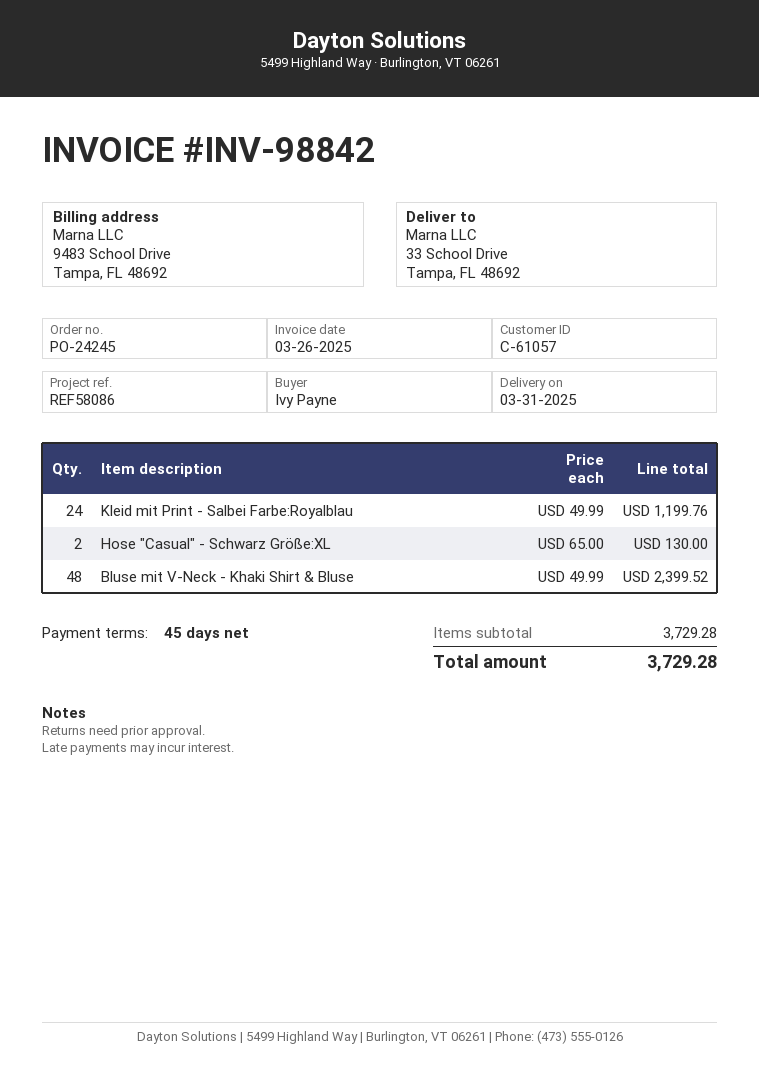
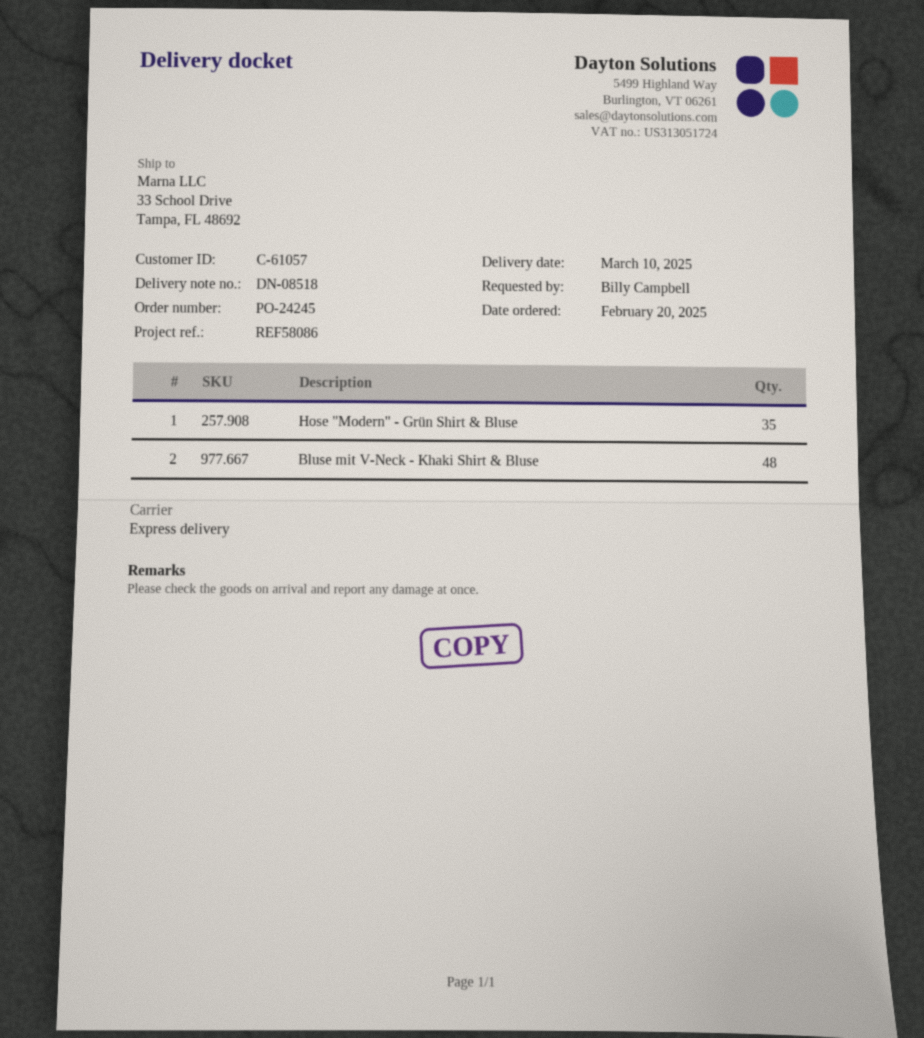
delivery date: 2025-03-31 -> 2025-03-10
ordered by: Ivy Payne -> Billy Campbell
Kleid mit Print - Salbei Farbe:Royalblau: 24 -> none
Hose "Casual" - Schwarz Größe:XL: 2 -> none
Hose "Modern" - Grün Shirt & Bluse: none -> 35

